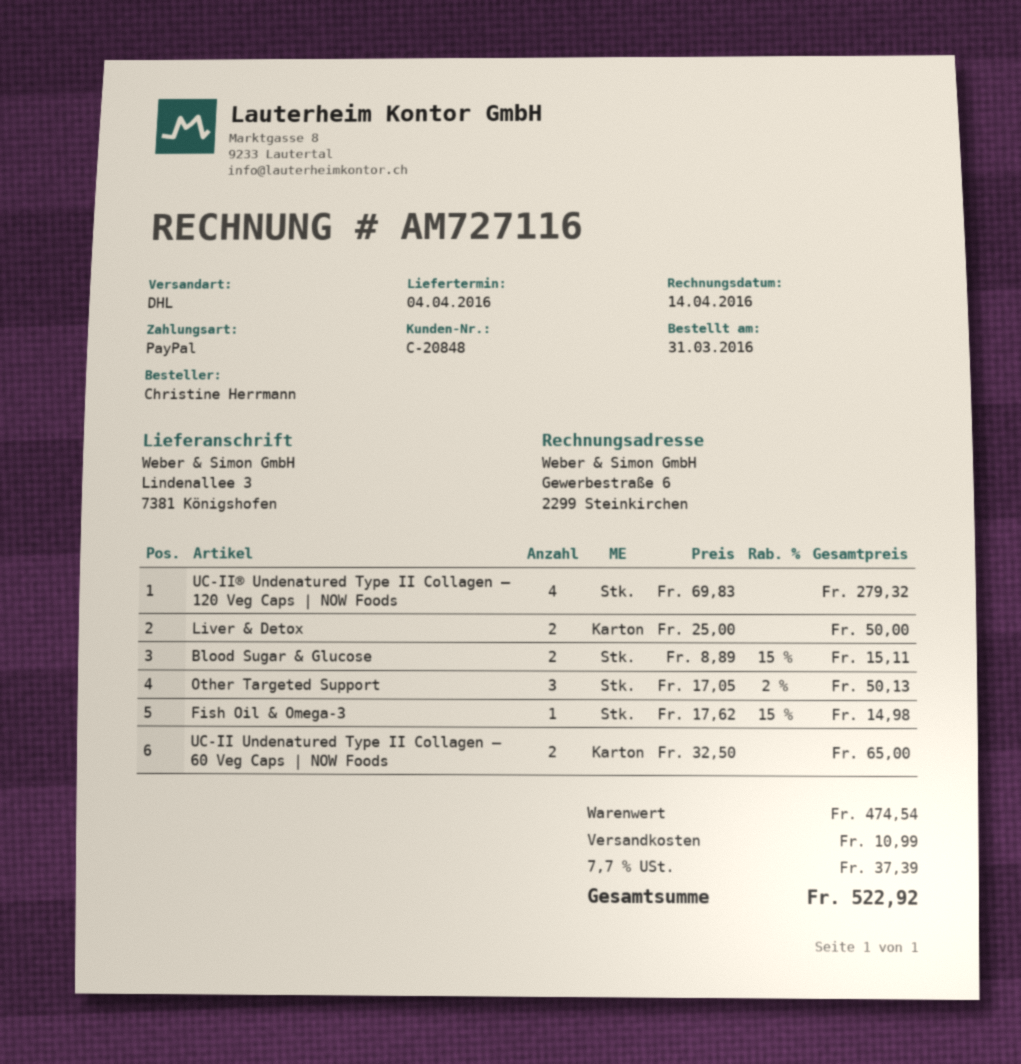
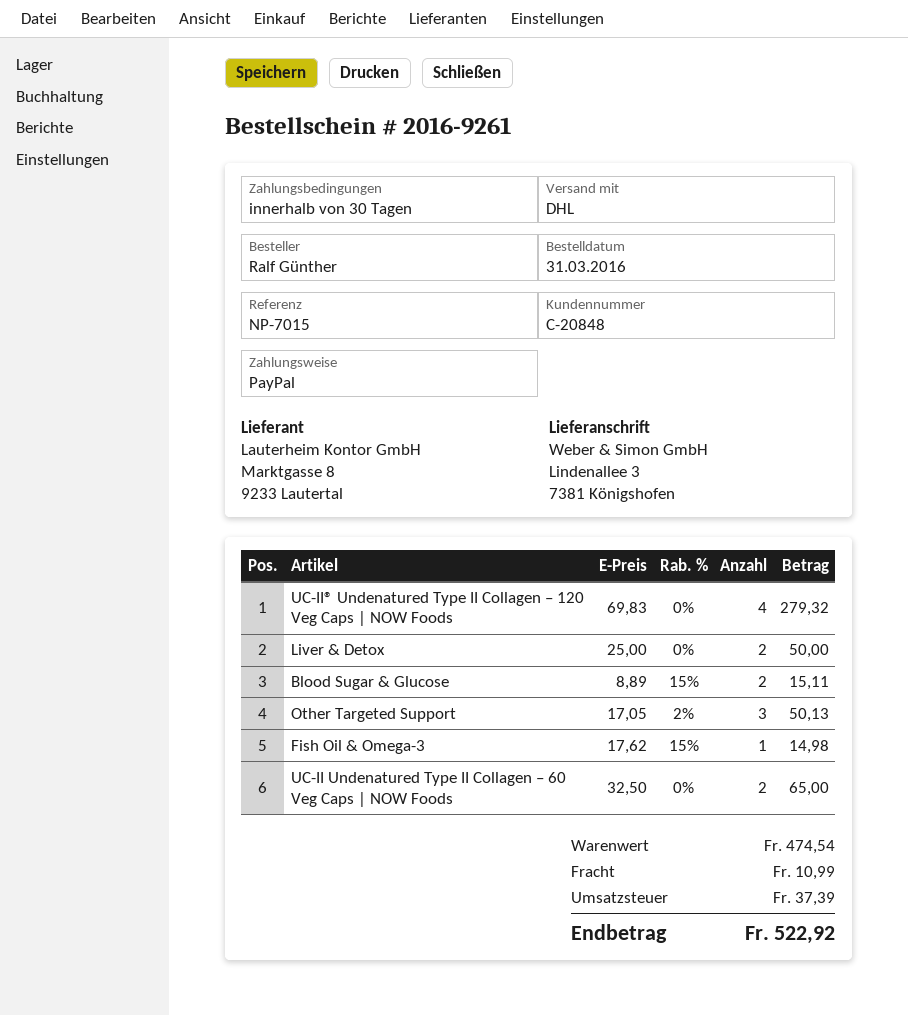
ordered by: Christine Herrmann -> Ralf Günther

